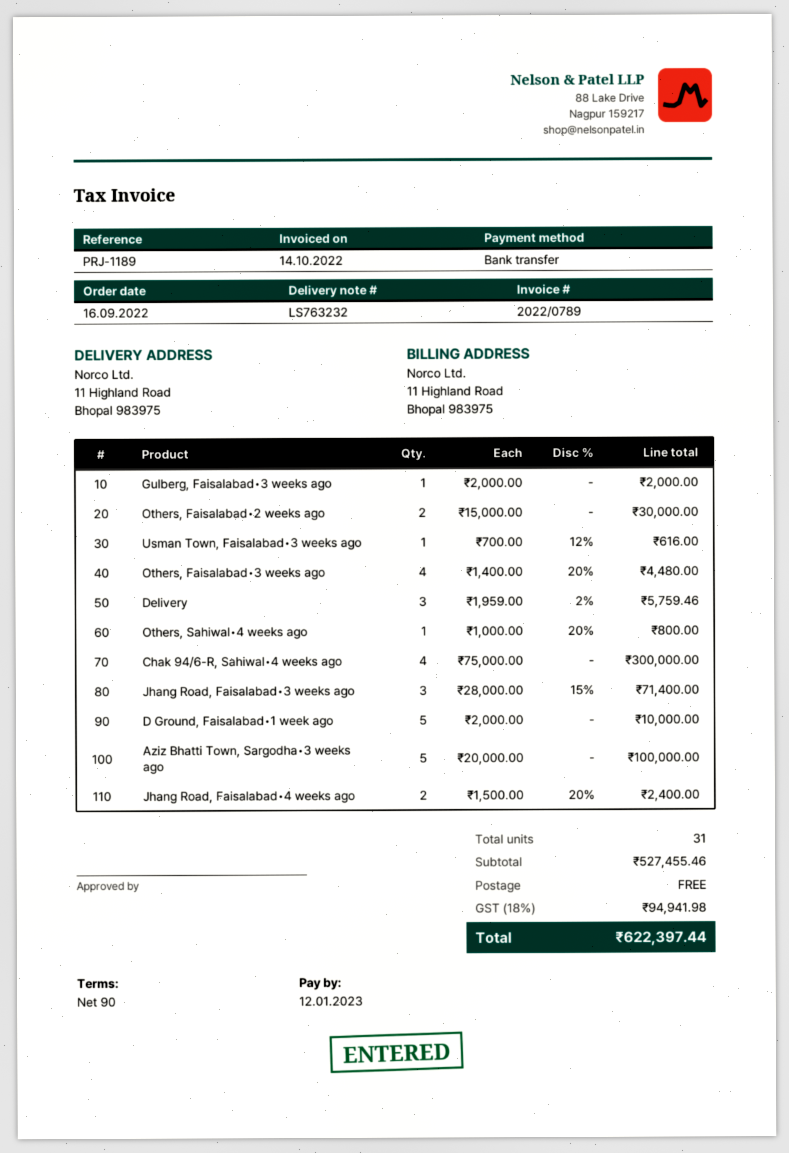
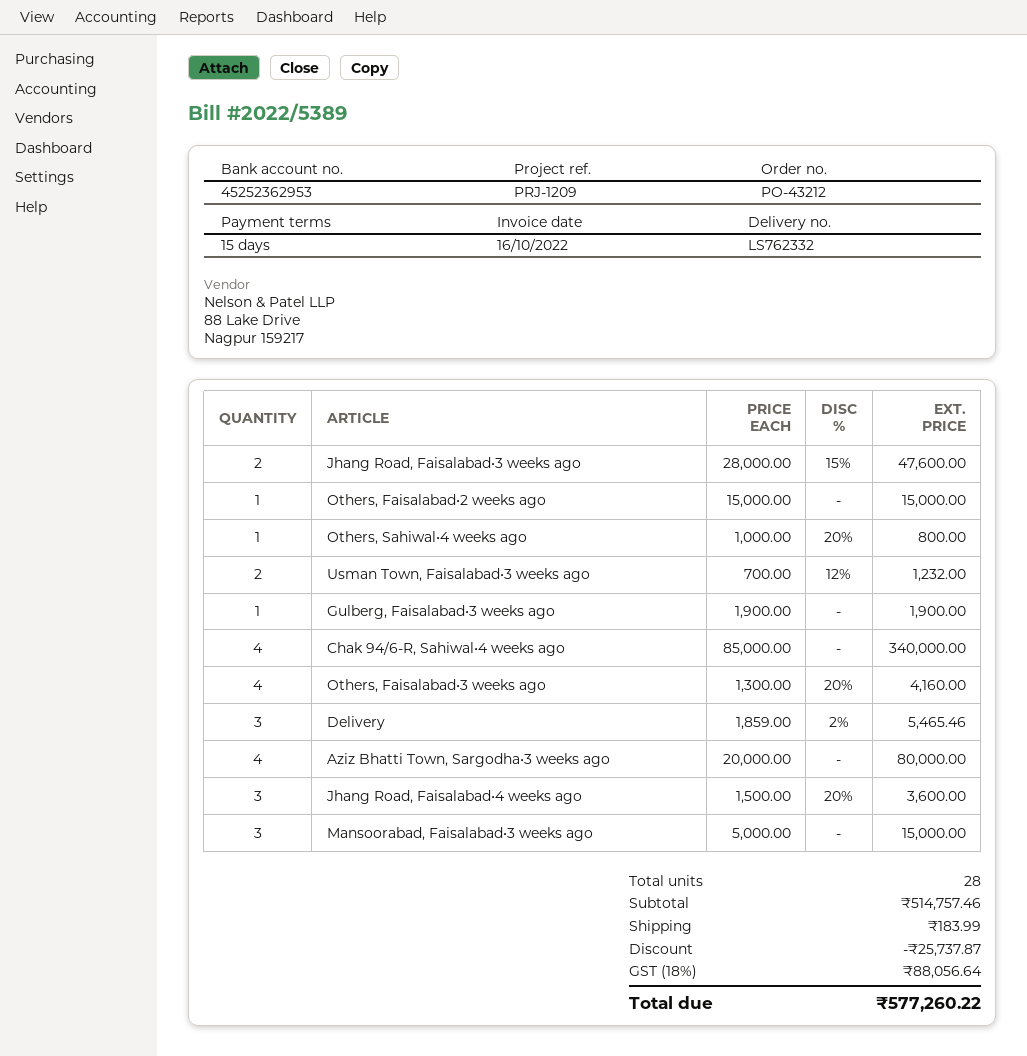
delivery note number: LS763232 -> LS762332
invoice number: 2022/0789 -> 2022/5389
invoice date: 2022-10-14 -> 2022-10-16
payment terms: 90 days -> 15 days
reference: PRJ-1189 -> PRJ-1209
Gulberg, Faisalabad•3 weeks ago: 1 x 2000.00 = 2000.00 -> 1 x 1900.00 = 1900.00
Others, Faisalabad•2 weeks ago: 2 x 15000.00 = 30000.00 -> 1 x 15000.00 = 15000.00
Usman Town, Faisalabad•3 weeks ago: 1 x 700.00 - 12% = 616.00 -> 2 x 700.00 - 12% = 1232.00
Others, Faisalabad•3 weeks ago: 4 x 1400.00 - 20% = 4480.00 -> 4 x 1300.00 - 20% = 4160.00
Delivery: 3 x 1959.00 - 2% = 5759.46 -> 3 x 1859.00 - 2% = 5465.46
Chak 94/6-R, Sahiwal•4 weeks ago: 4 x 75000.00 = 300000.00 -> 4 x 85000.00 = 340000.00
Jhang Road, Faisalabad•3 weeks ago: 3 x 28000.00 - 15% = 71400.00 -> 2 x 28000.00 - 15% = 47600.00
D Ground, Faisalabad•1 week ago: 5 x 2000.00 = 10000.00 -> none
Aziz Bhatti Town, Sargodha•3 weeks ago: 5 x 20000.00 = 100000.00 -> 4 x 20000.00 = 80000.00
Jhang Road, Faisalabad•4 weeks ago: 2 x 1500.00 - 20% = 2400.00 -> 3 x 1500.00 - 20% = 3600.00
Mansoorabad, Faisalabad•3 weeks ago: none -> 3 x 5000.00 = 15000.00
total quantity: 31 -> 28
subtotal: 527455.46 -> 514757.46
discount: none -> 25737.87
shipping: 0.00 -> 183.99
tax: 18% = 94941.98 -> 18% = 88056.64
total: 622397.44 -> 577260.22

